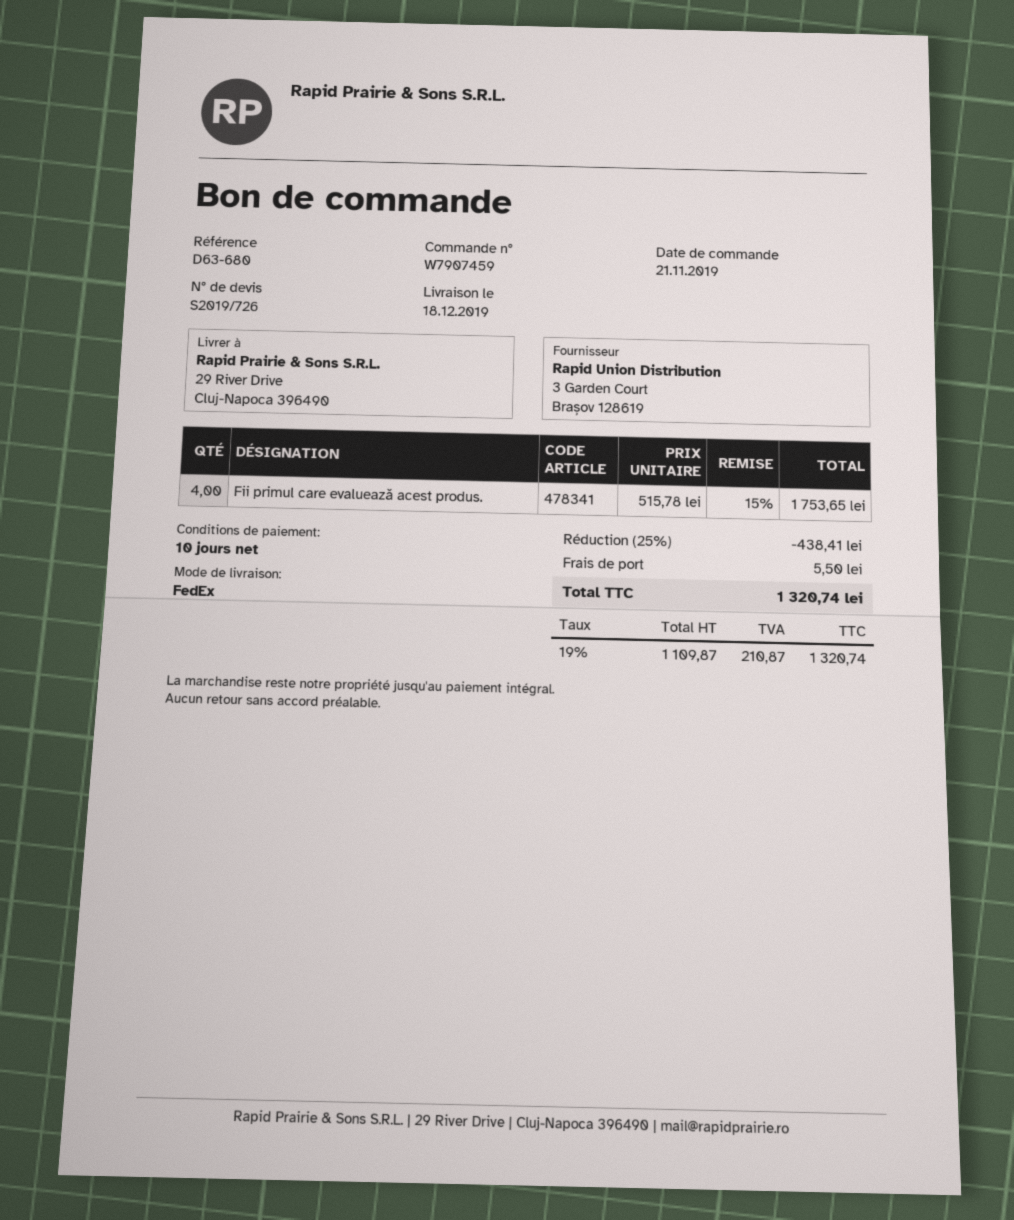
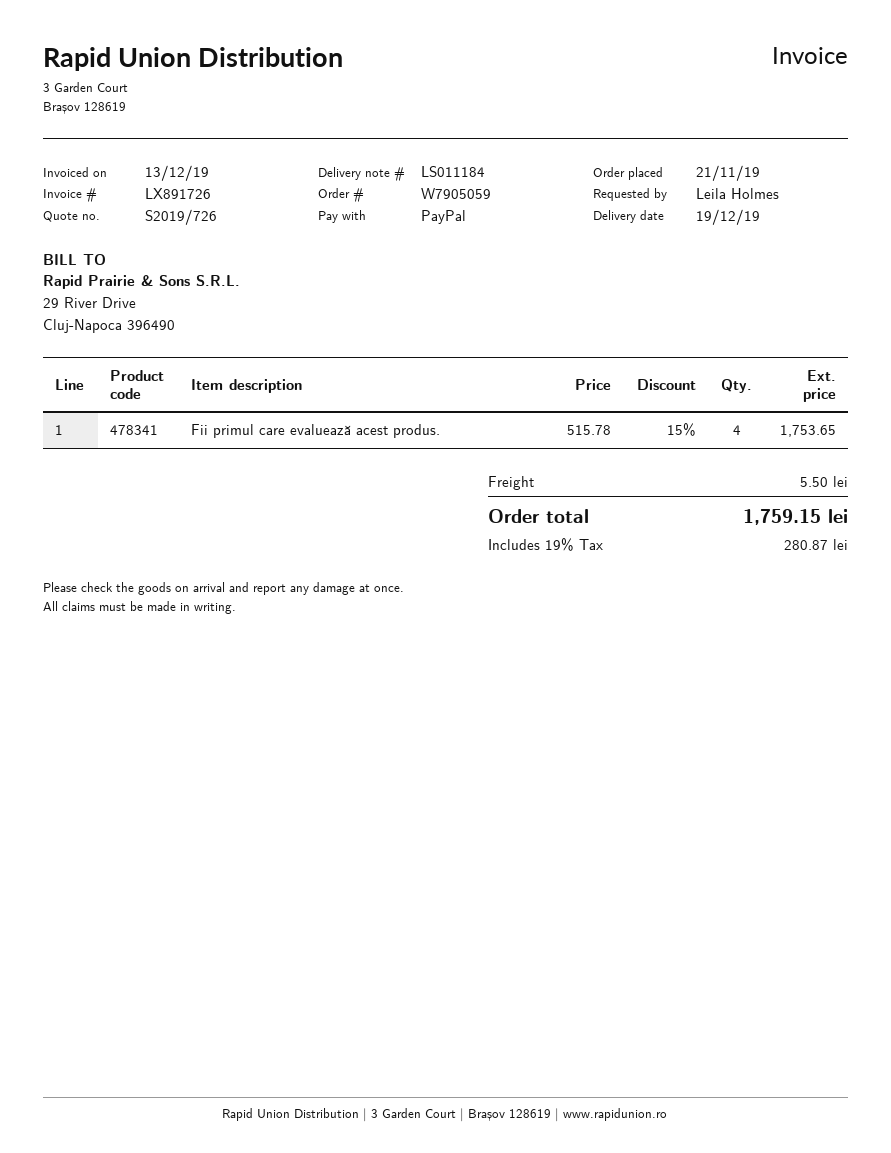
order number: W7907459 -> W7905059
delivery date: 2019-12-18 -> 2019-12-19
discount: 25% = 438.41 -> none
tax: 19% = 210.87 -> 19% = 280.87
total: 1320.74 -> 1759.15

